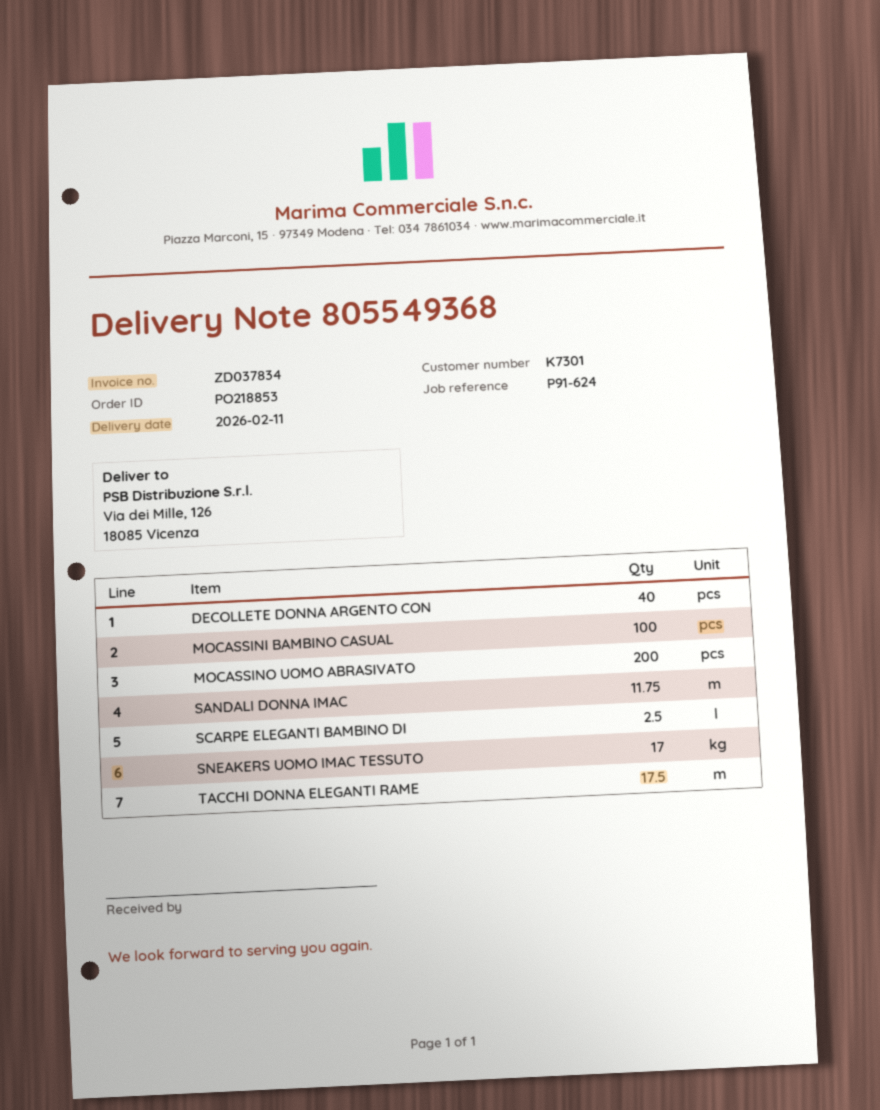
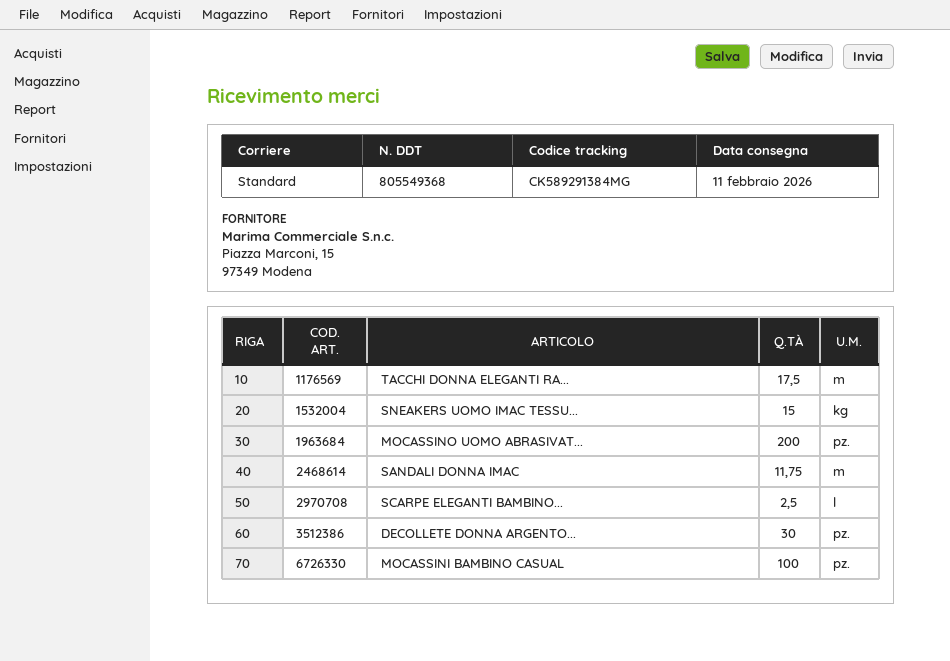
DECOLLETE DONNA ARGENTO CON: 40 -> 30
SNEAKERS UOMO IMAC TESSUTO: 17 -> 15

